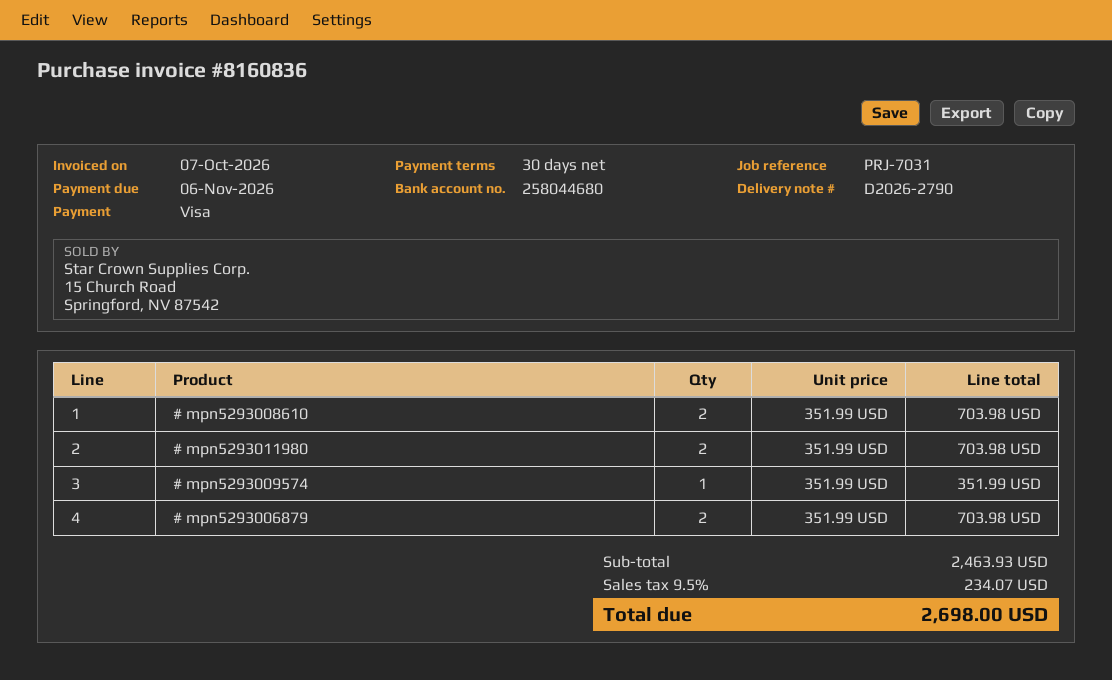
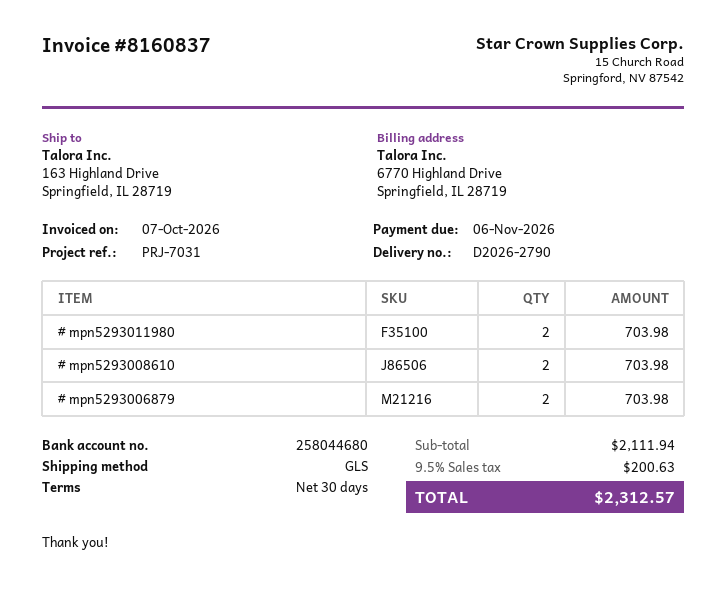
invoice number: 8160836 -> 8160837
# mpn5293009574: 1 for 351.99 -> none
subtotal: 2463.93 -> 2111.94
tax: 9.5% = 234.07 -> 9.5% = 200.63
total: 2698.00 -> 2312.57

